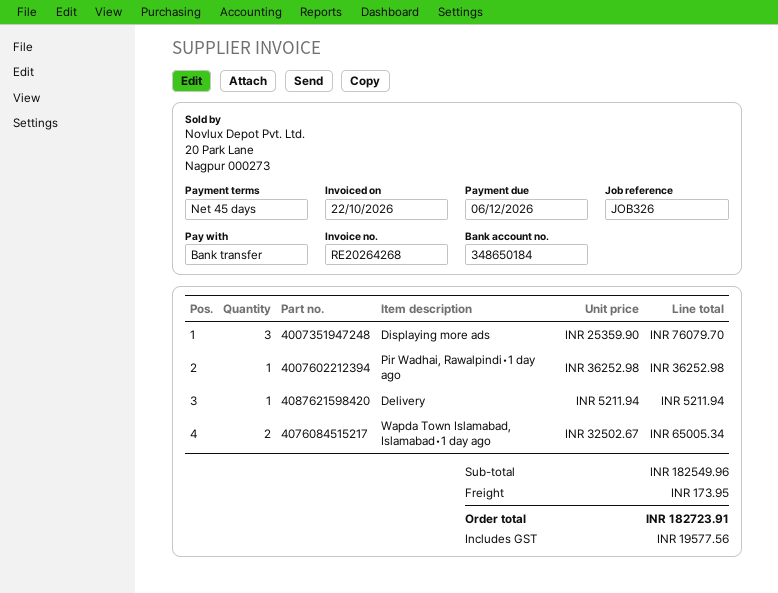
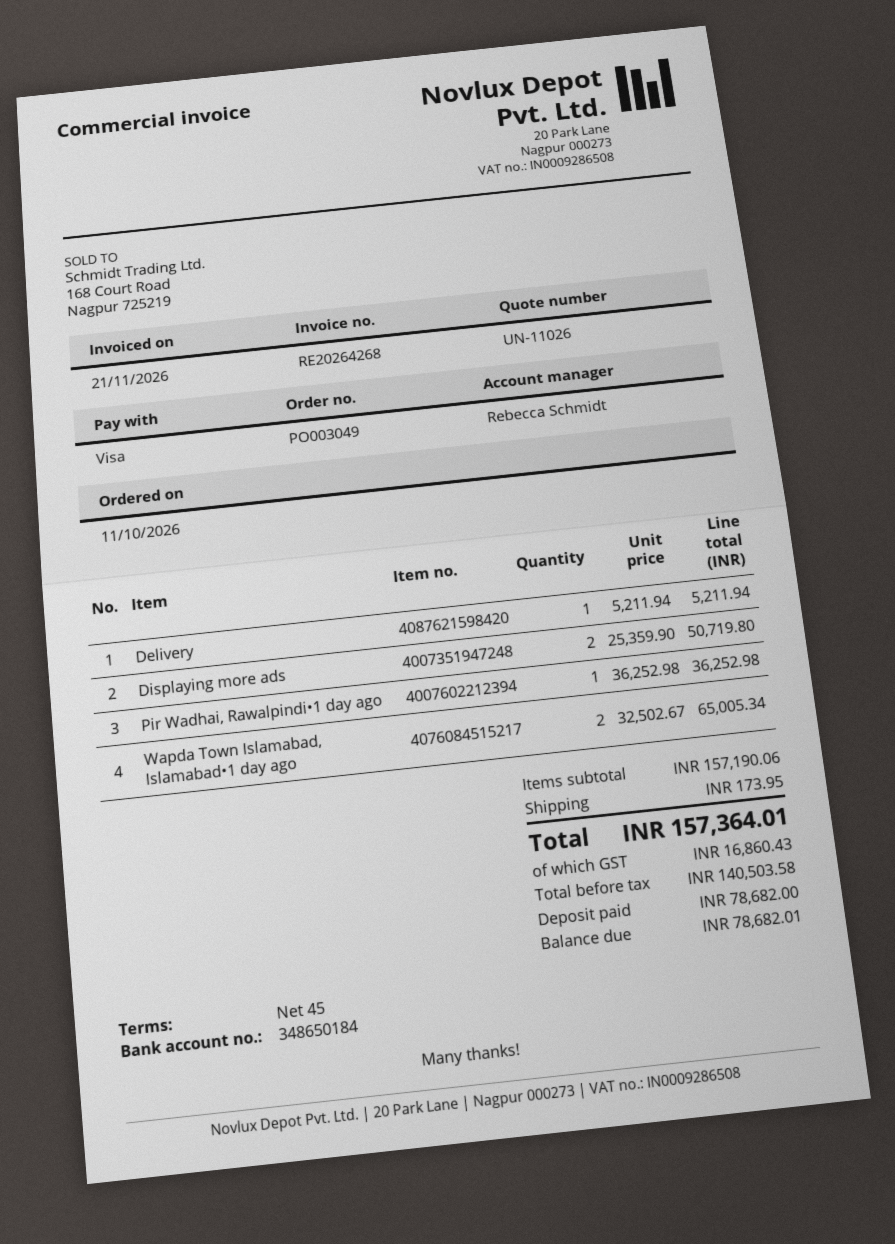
invoice date: 2026-10-22 -> 2026-11-21
payment method: bank transfer -> Visa
Displaying more ads: 3 x 25359.90 = 76079.70 -> 2 x 25359.90 = 50719.80
subtotal: 182549.96 -> 157190.06
tax: 19577.56 -> 16860.43
total: 182723.91 -> 157364.01

